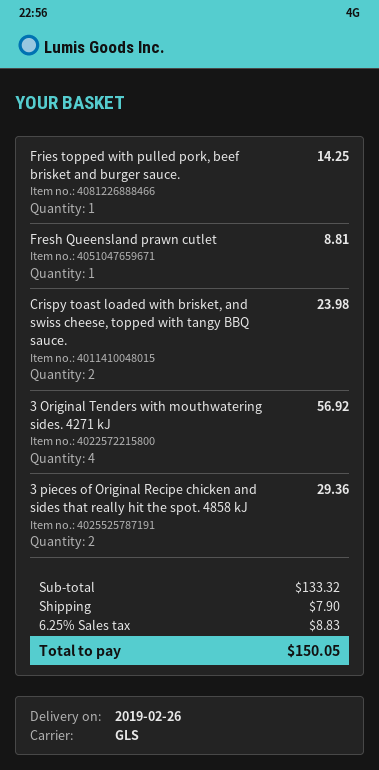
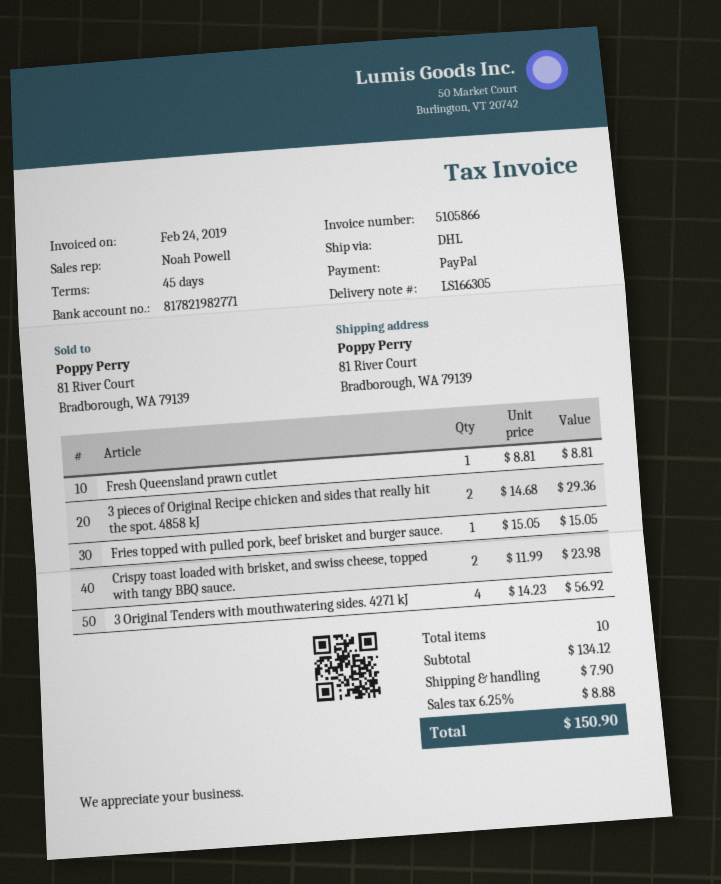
shipping method: GLS -> DHL
Fries topped with pulled pork, beef brisket and burger sauce.: 1 for 14.25 -> 1 for 15.05
subtotal: 133.32 -> 134.12
tax: 6.25% = 8.83 -> 6.25% = 8.88
total: 150.05 -> 150.90

